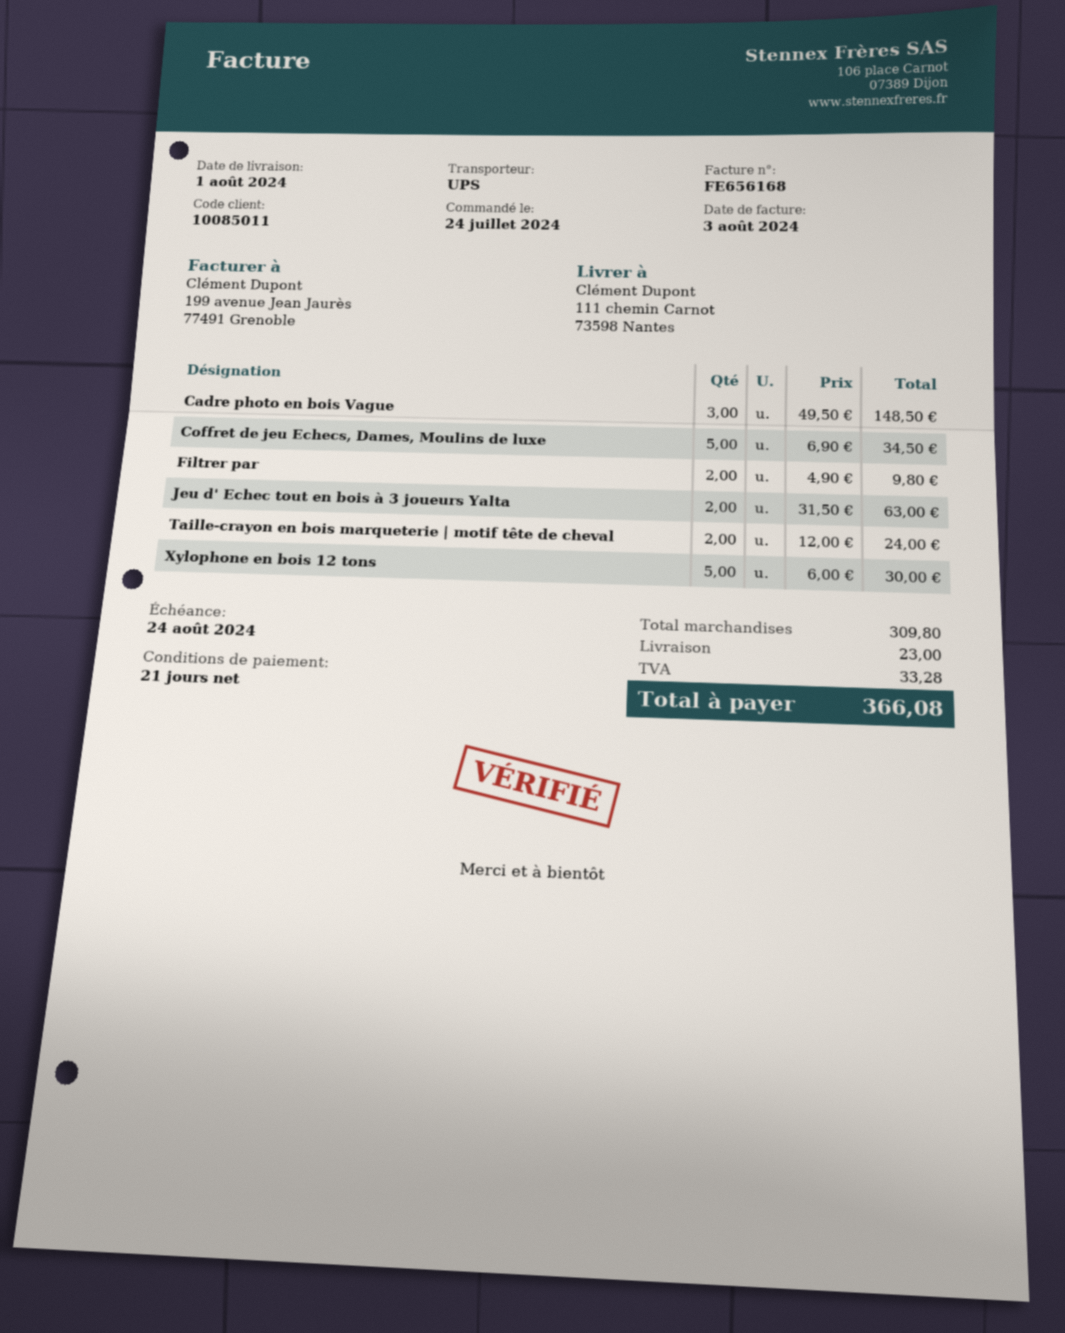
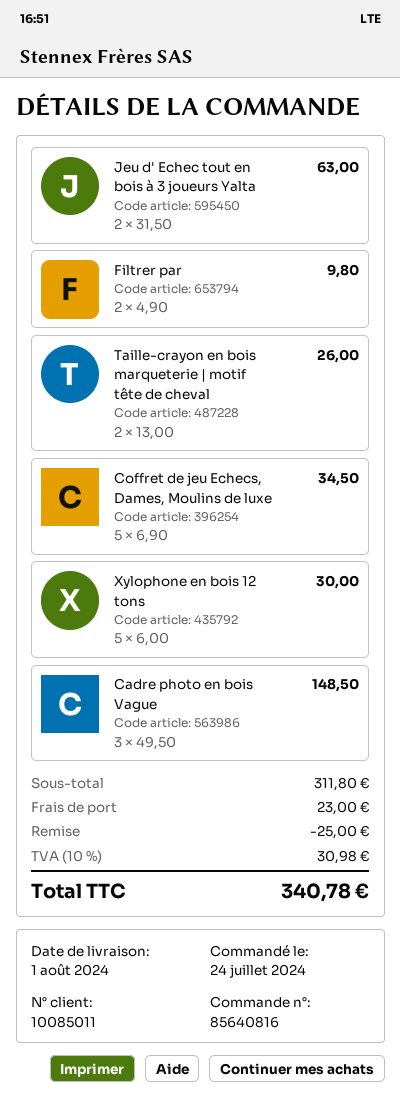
Taille-crayon en bois marqueterie | motif tête de cheval: 2 x 12.00 = 24.00 -> 2 x 13.00 = 26.00
subtotal: 309.80 -> 311.80
discount: none -> 25.00
tax: 33.28 -> 30.98
total: 366.08 -> 340.78

